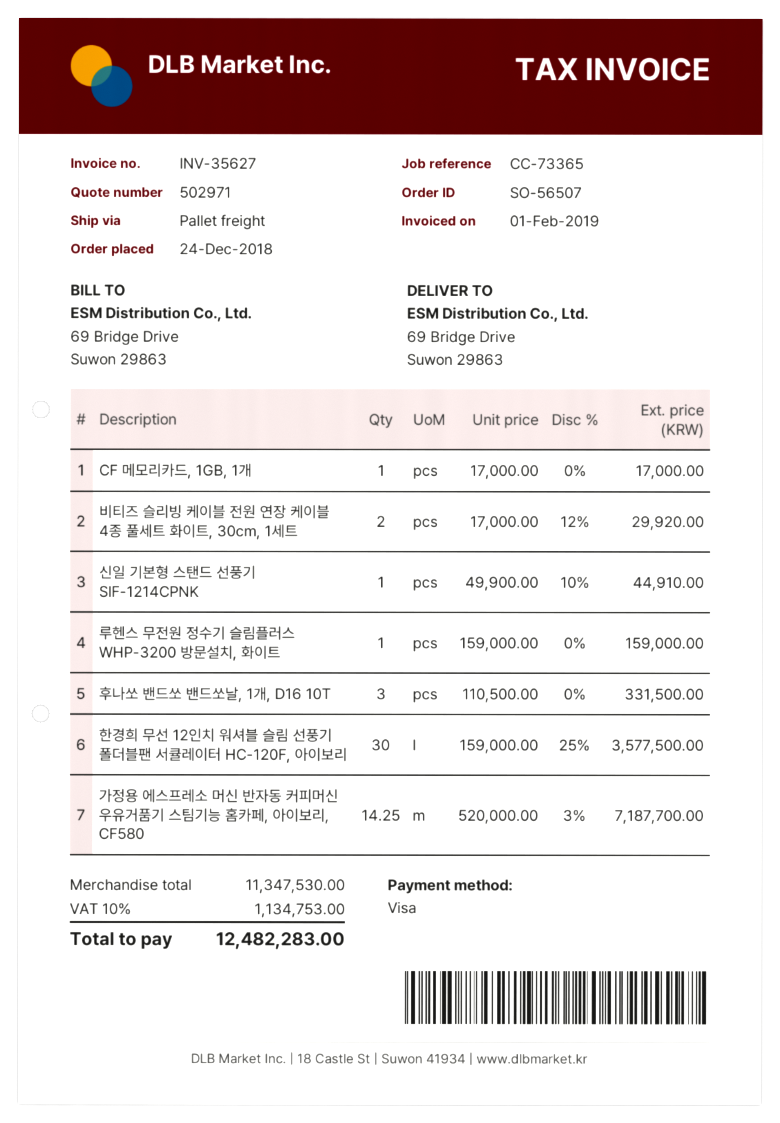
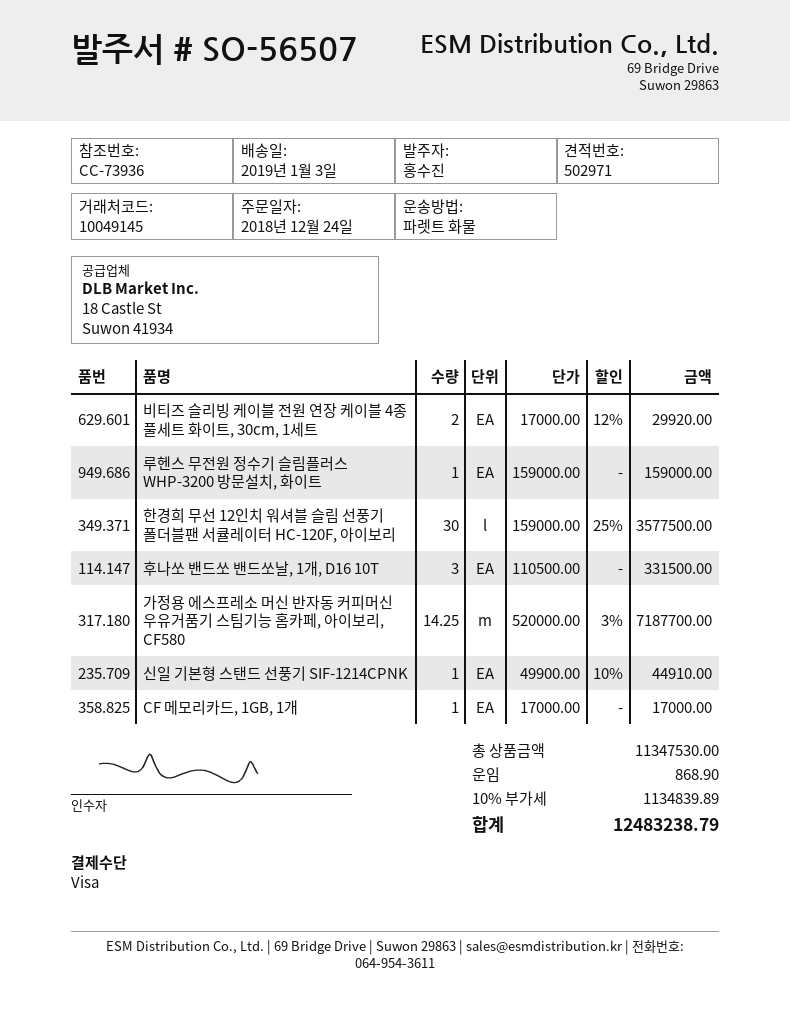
reference: CC-73365 -> CC-73936
shipping: none -> 868.90
tax: 10% = 1134753.00 -> 10% = 1134839.89
total: 12482283.00 -> 12483238.79

